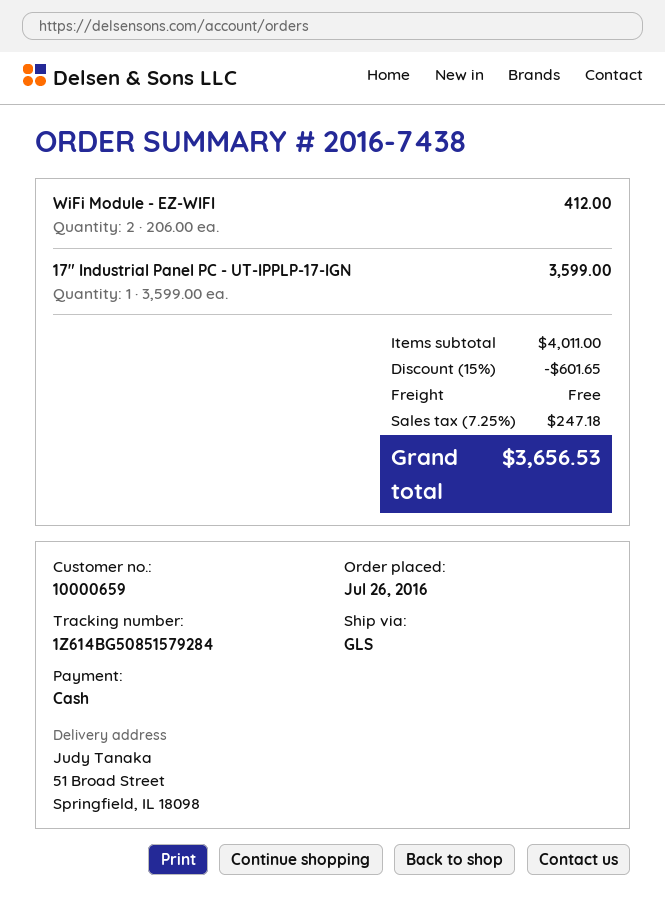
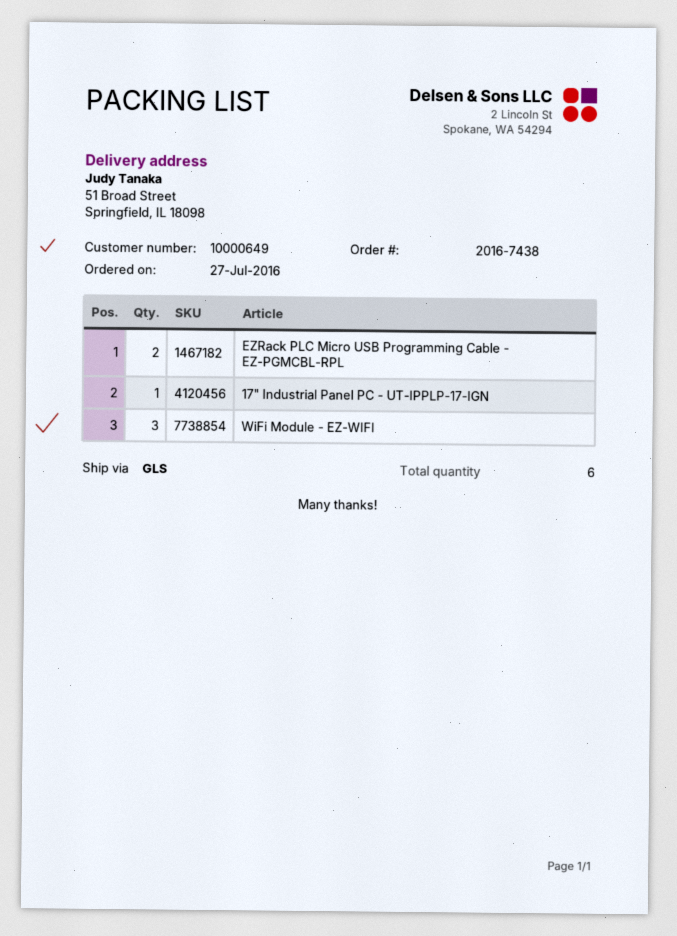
order date: 2016-07-26 -> 2016-07-27
customer number: 10000659 -> 10000649
WiFi Module - EZ-WIFI: 2 -> 3
EZRack PLC Micro USB Programming Cable - EZ-PGMCBL-RPL: none -> 2

